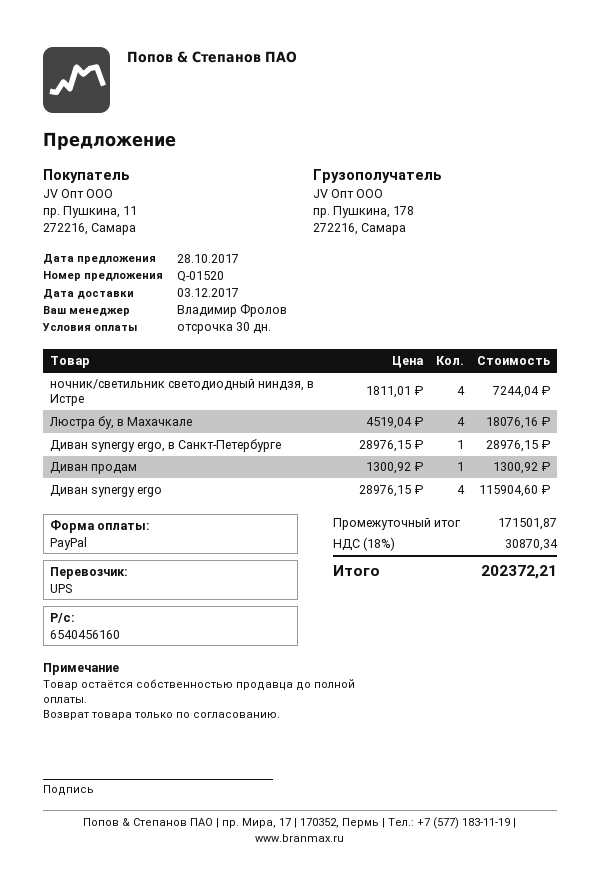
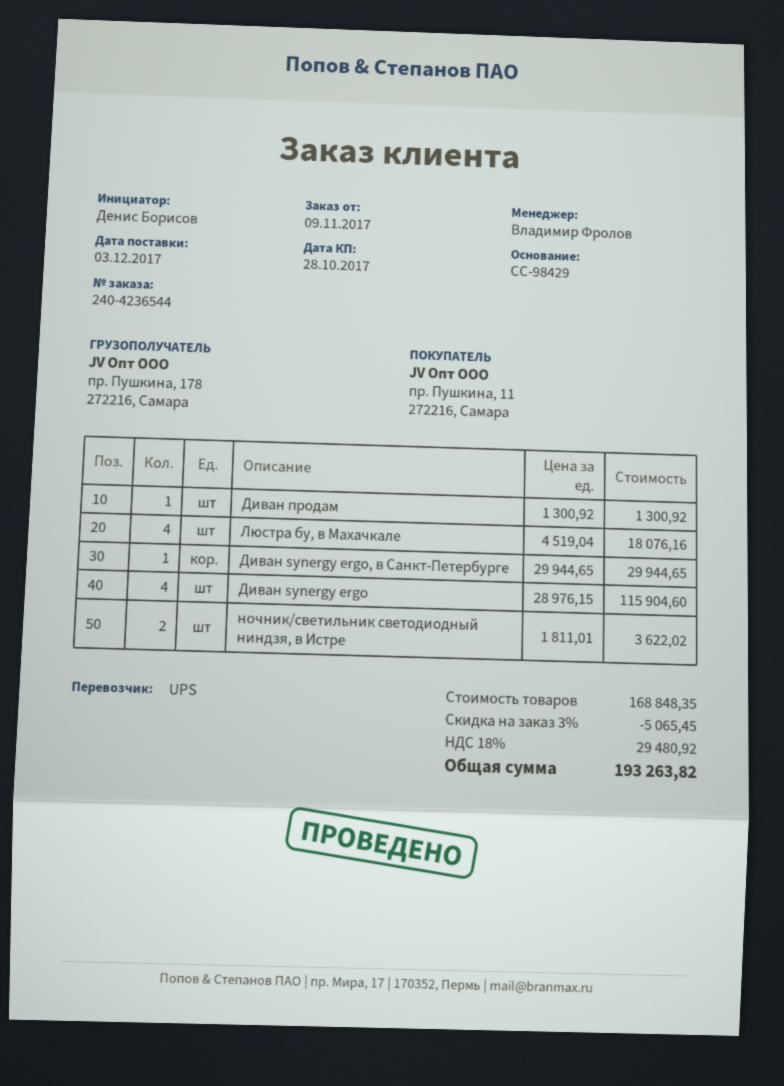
ночник/светильник светодиодный ниндзя, в Истре: 4 x 1811.01 = 7244.04 -> 2 x 1811.01 = 3622.02
Диван synergy ergo, в Санкт-Петербурге: 1 x 28976.15 = 28976.15 -> 1 x 29944.65 = 29944.65
subtotal: 171501.87 -> 168848.35
discount: none -> 3% = 5065.45
tax: 18% = 30870.34 -> 18% = 29480.92
total: 202372.21 -> 193263.82

